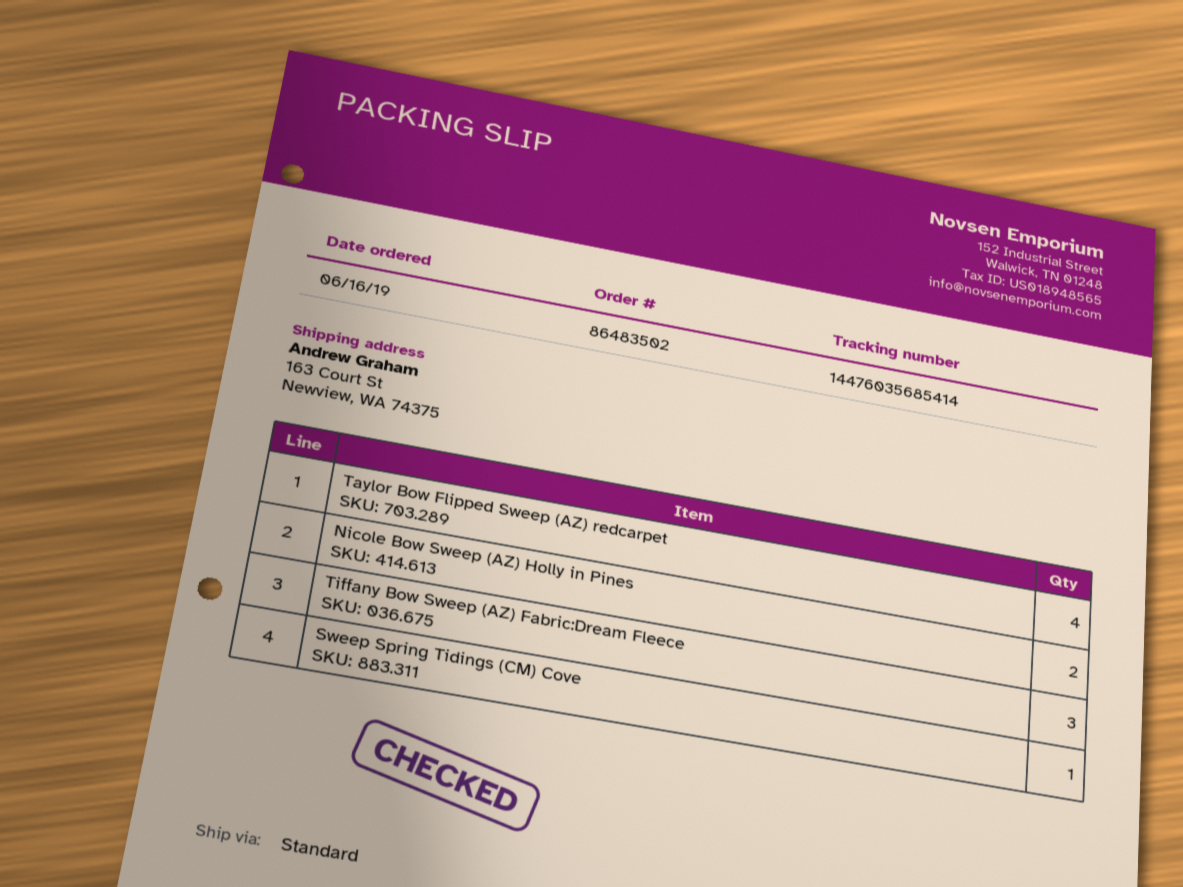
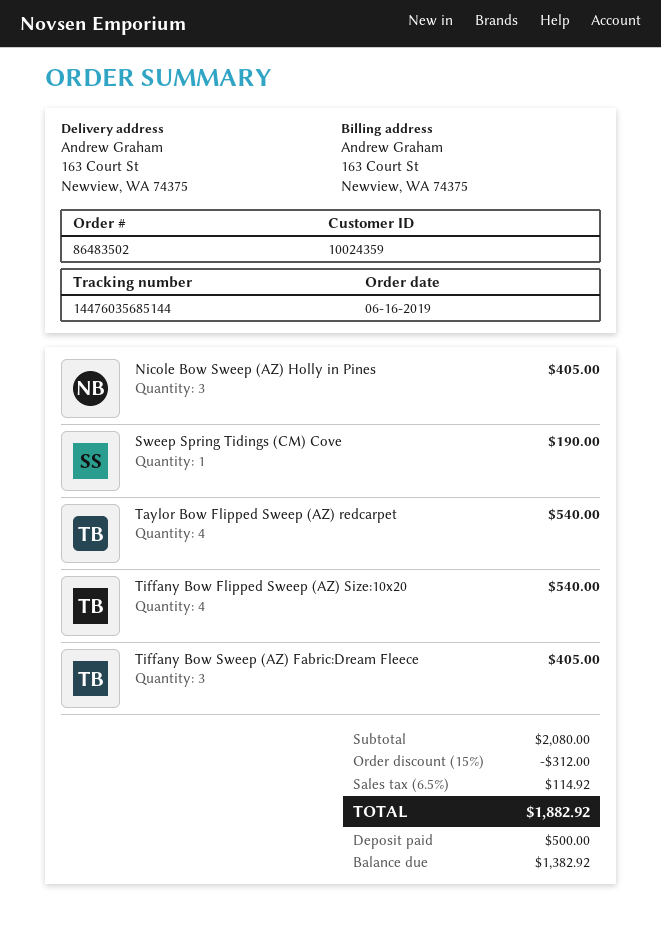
tracking number: 14476035685414 -> 14476035685144
Nicole Bow Sweep (AZ) Holly in Pines: 2 -> 3
Tiffany Bow Flipped Sweep (AZ) Size:10x20: none -> 4

